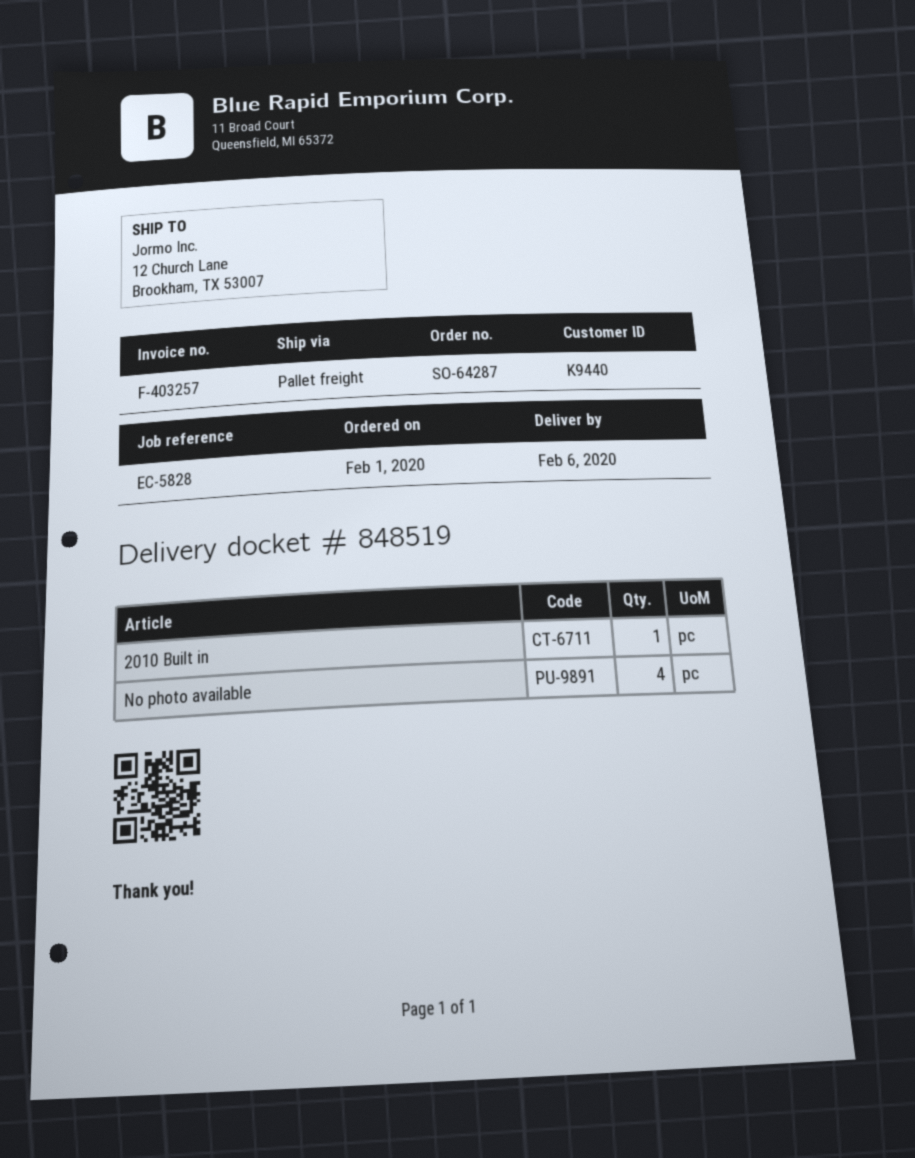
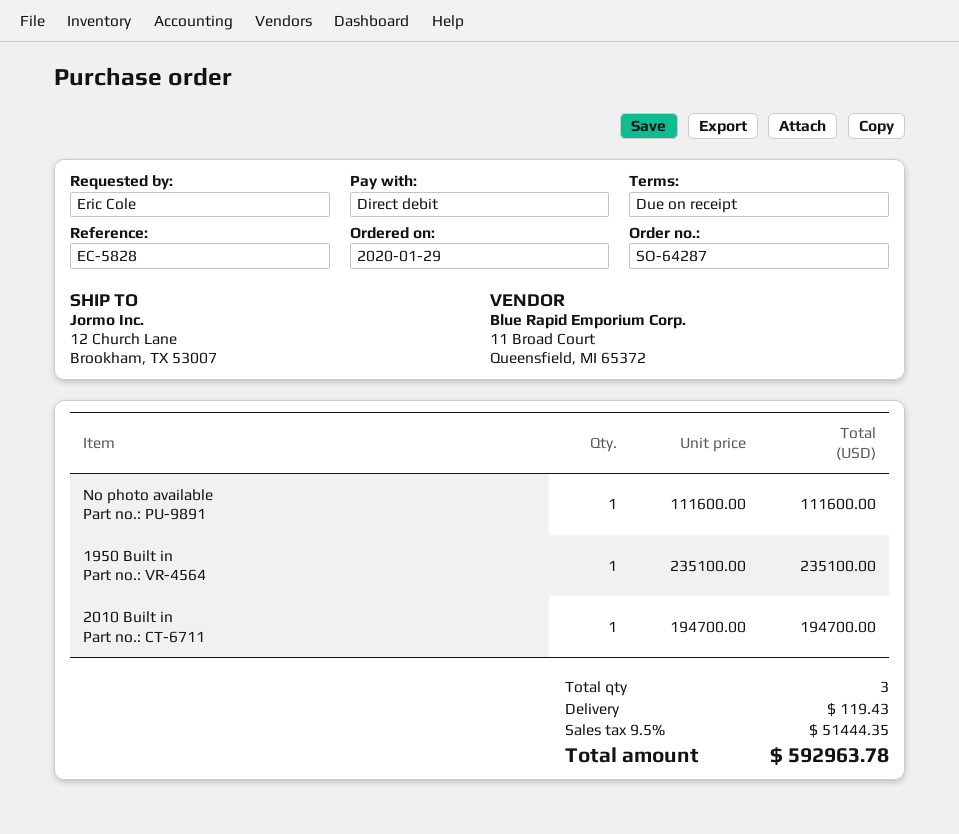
order date: 2020-02-01 -> 2020-01-29
No photo available: 4 -> 1
1950 Built in: none -> 1

